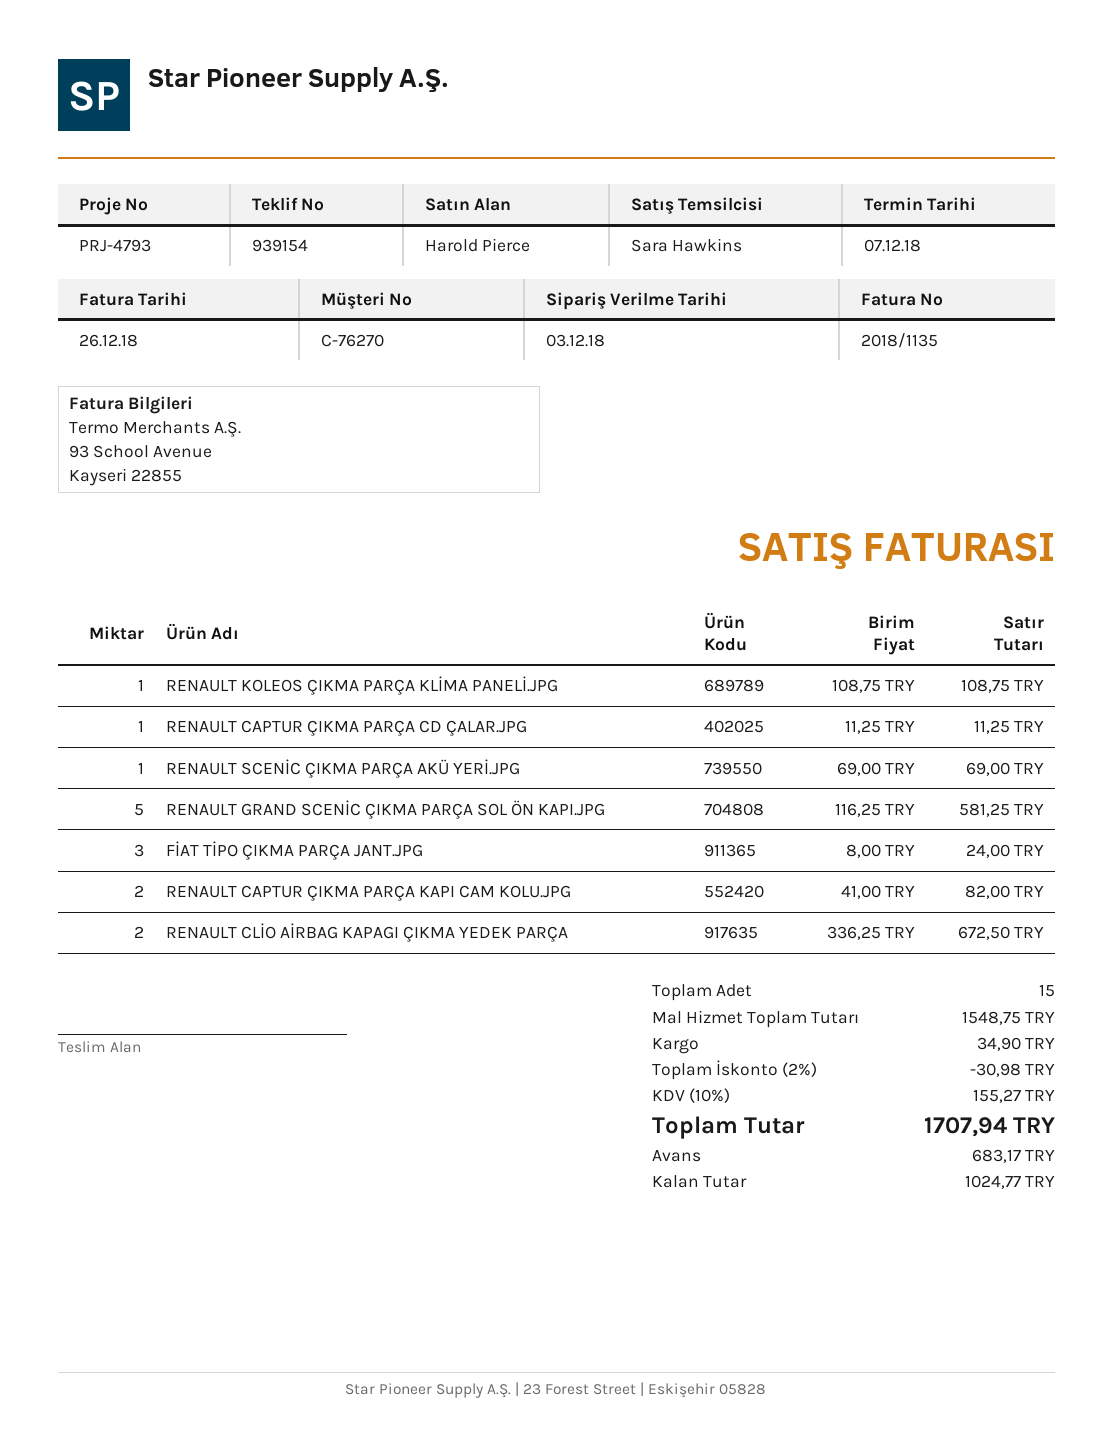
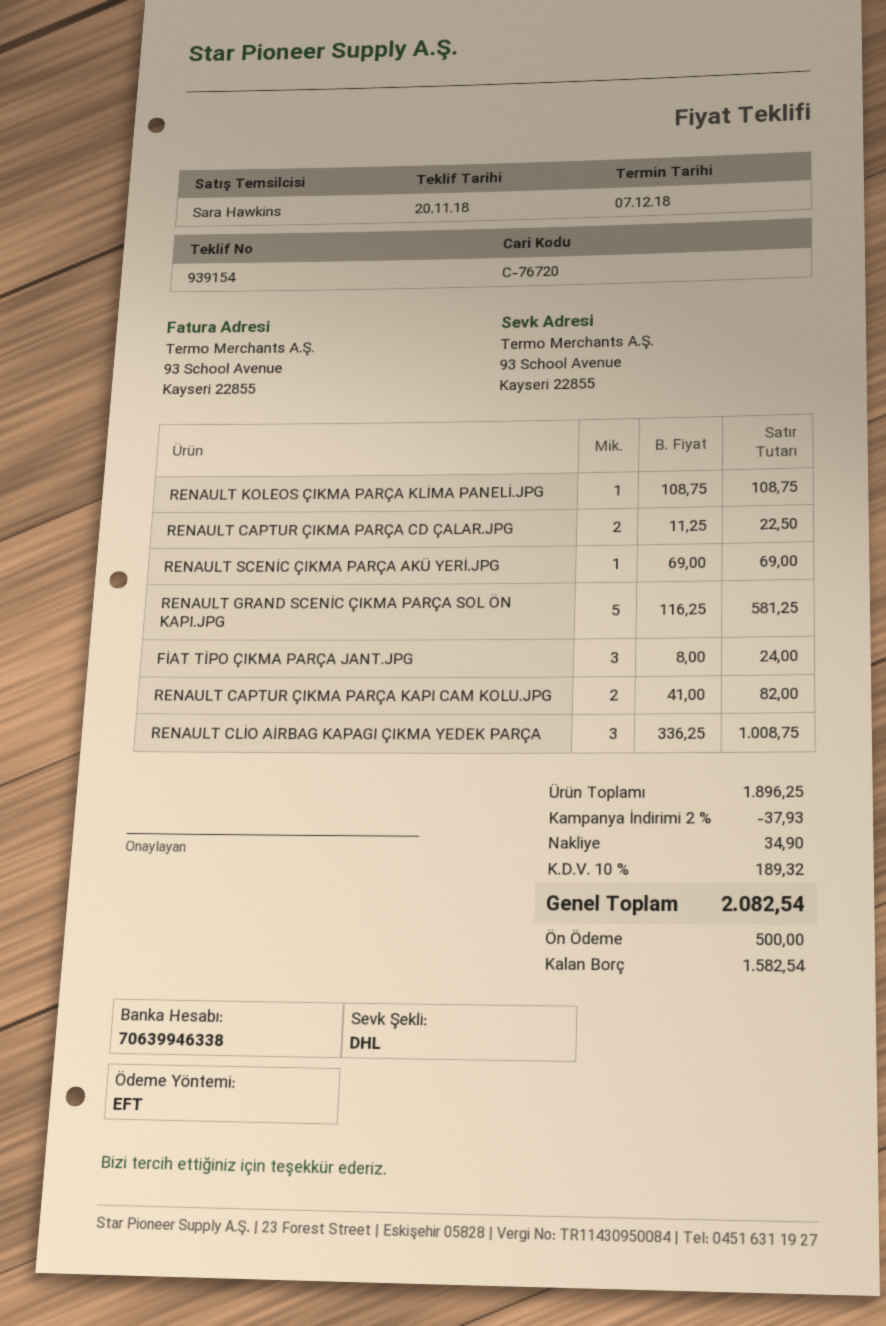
customer number: C-76270 -> C-76720
RENAULT CAPTUR ÇIKMA PARÇA CD ÇALAR.JPG: 1 x 11.25 = 11.25 -> 2 x 11.25 = 22.50
RENAULT CLİO AİRBAG KAPAGI ÇIKMA YEDEK PARÇA: 2 x 336.25 = 672.50 -> 3 x 336.25 = 1008.75
subtotal: 1548.75 -> 1896.25
discount: 2% = 30.98 -> 2% = 37.93
tax: 10% = 155.27 -> 10% = 189.32
total: 1707.94 -> 2082.54
deposit: 683.17 -> 500.00
balance: 1024.77 -> 1582.54

